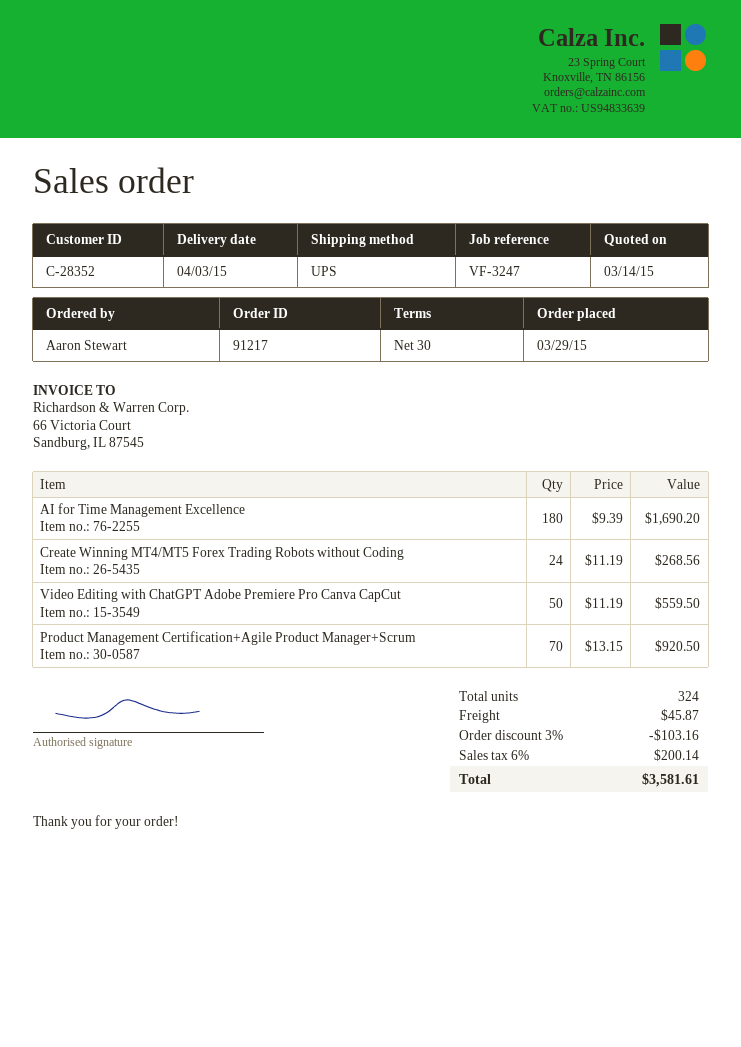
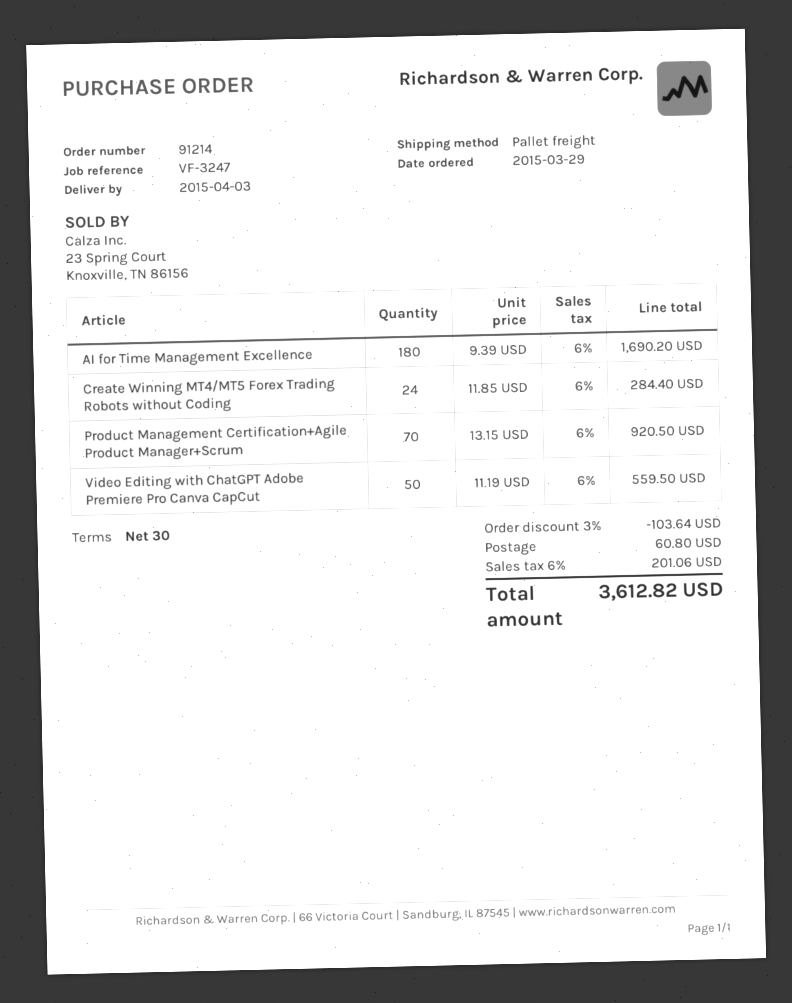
order number: 91217 -> 91214
shipping method: UPS -> pallet freight
Create Winning MT4/MT5 Forex Trading Robots without Coding: 24 x 11.19 = 268.56 -> 24 x 11.85 = 284.40
discount: 3% = 103.16 -> 3% = 103.64
shipping: 45.87 -> 60.80
tax: 6% = 200.14 -> 6% = 201.06
total: 3581.61 -> 3612.82

